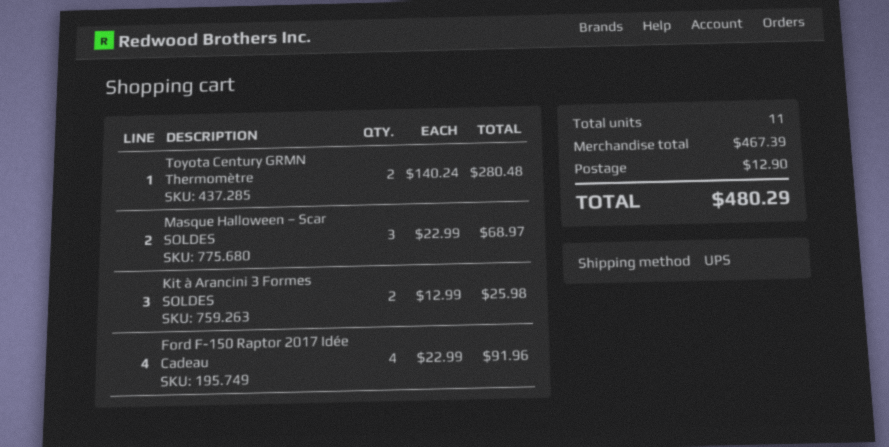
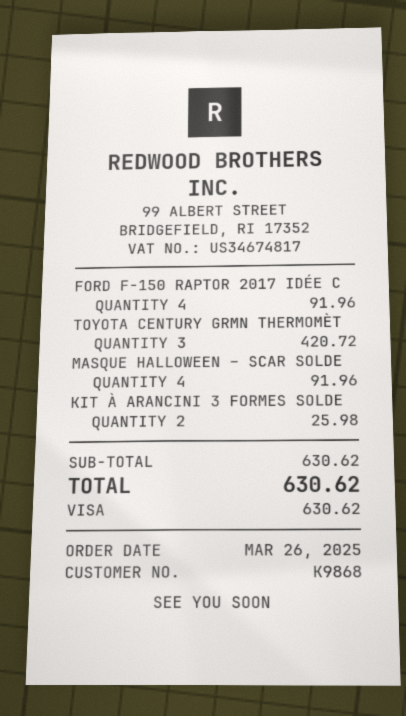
Toyota Century GRMN Thermomètre: 2 for 280.48 -> 3 for 420.72
Masque Halloween – Scar SOLDES: 3 for 68.97 -> 4 for 91.96
subtotal: 467.39 -> 630.62
shipping: 12.90 -> none
total: 480.29 -> 630.62

